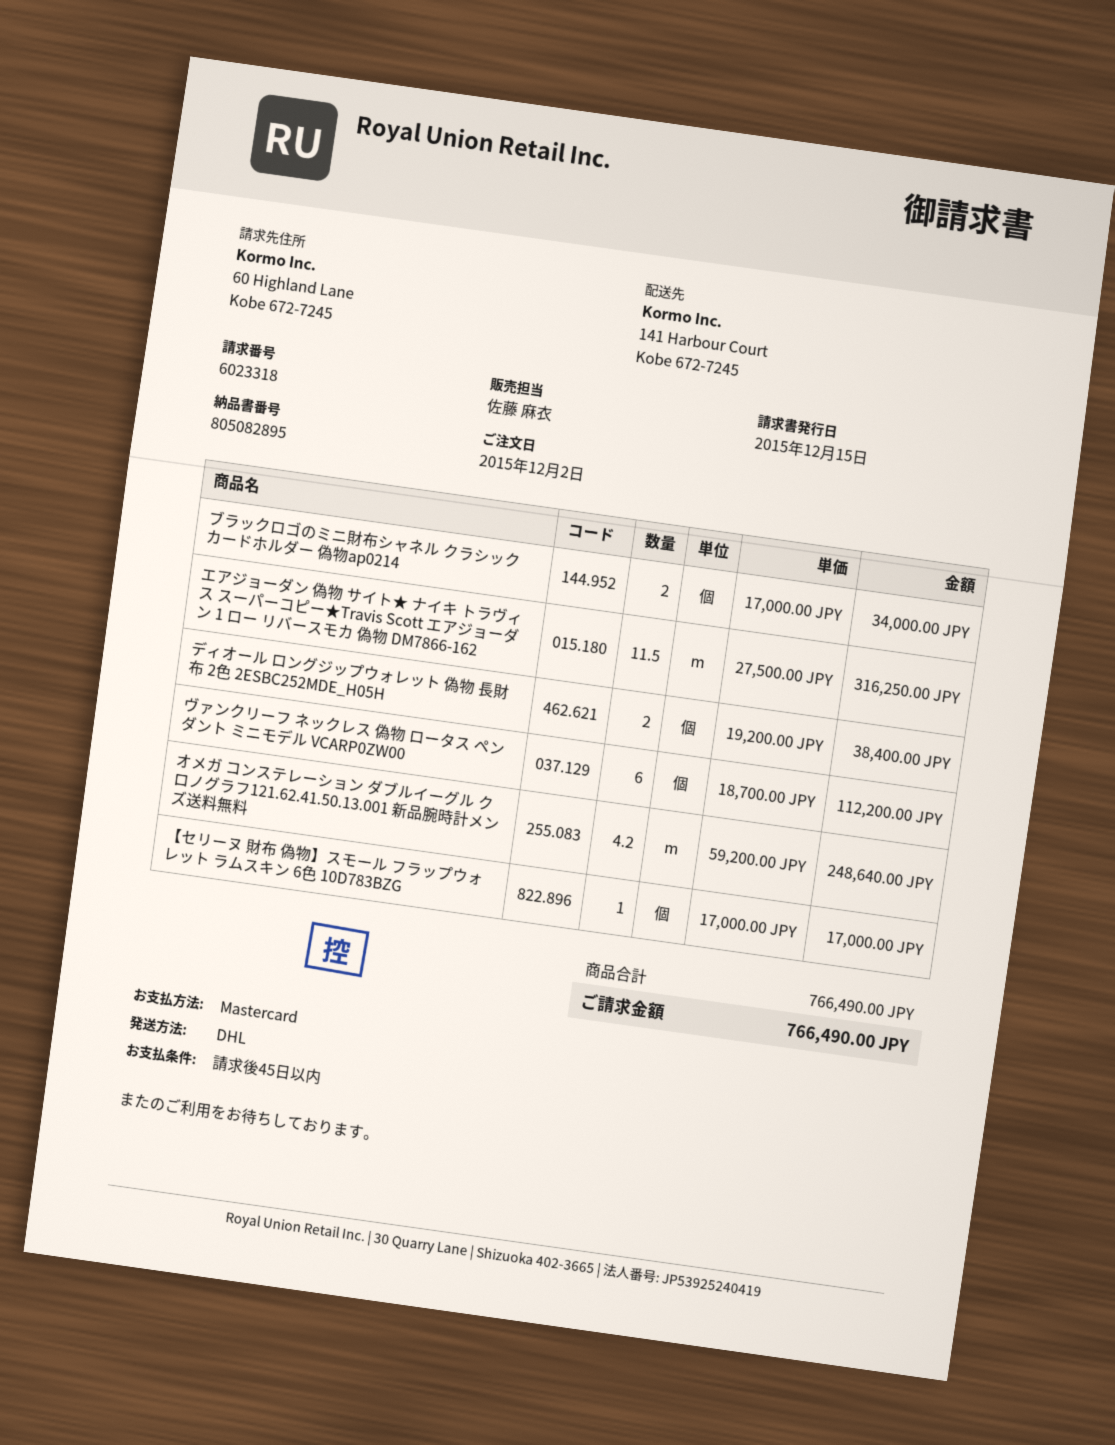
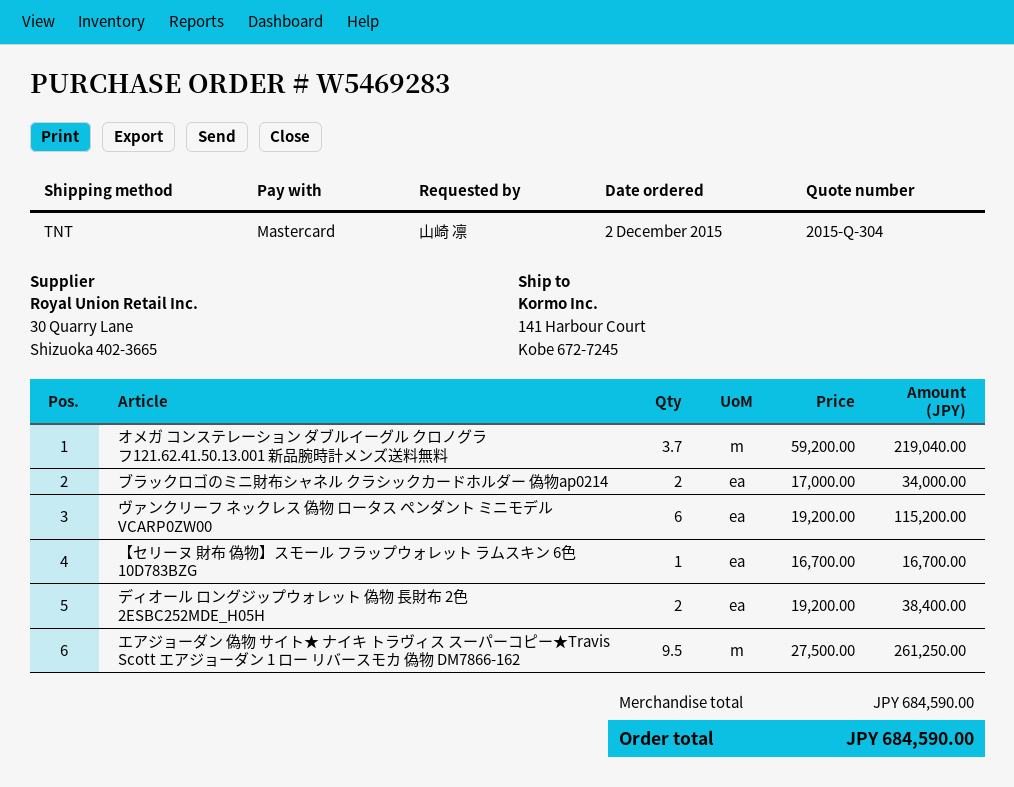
shipping method: DHL -> TNT
エアジョーダン 偽物 サイト★ ナイキ トラヴィス スーパーコピー★Travis Scott エアジョーダン 1 ロー リバースモカ 偽物 DM7866-162: 11.5 x 27500.00 = 316250.00 -> 9.5 x 27500.00 = 261250.00
ヴァンクリーフ ネックレス 偽物 ロータス ペンダント ミニモデル VCARP0ZW00: 6 x 18700.00 = 112200.00 -> 6 x 19200.00 = 115200.00
オメガ コンステレーション ダブルイーグル クロノグラフ121.62.41.50.13.001 新品腕時計メンズ送料無料: 4.2 x 59200.00 = 248640.00 -> 3.7 x 59200.00 = 219040.00
【セリーヌ 財布 偽物】スモール フラップウォレット ラムスキン 6色 10D783BZG: 1 x 17000.00 = 17000.00 -> 1 x 16700.00 = 16700.00
subtotal: 766490.00 -> 684590.00
total: 766490.00 -> 684590.00

